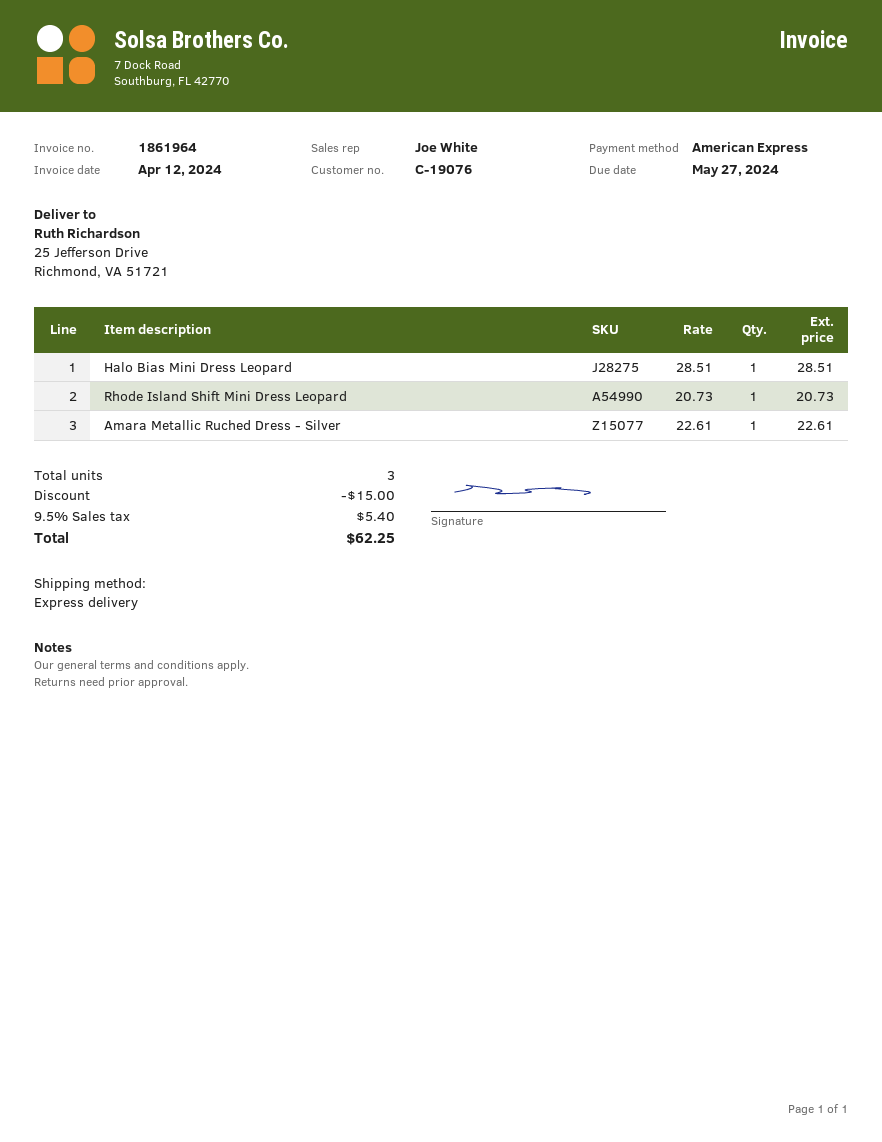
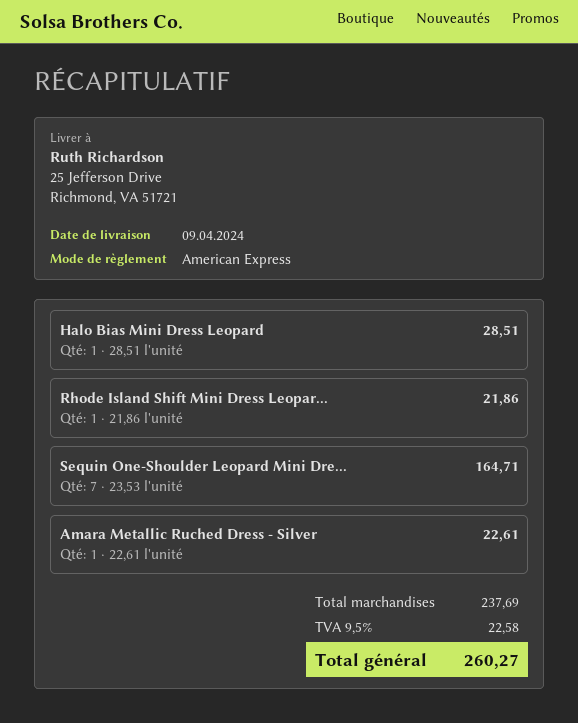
Rhode Island Shift Mini Dress Leopard: 1 x 20.73 = 20.73 -> 1 x 21.86 = 21.86
Sequin One-Shoulder Leopard Mini Dre...: none -> 7 x 23.53 = 164.71
discount: 15.00 -> none
tax: 9.5% = 5.40 -> 9.5% = 22.58
total: 62.25 -> 260.27

